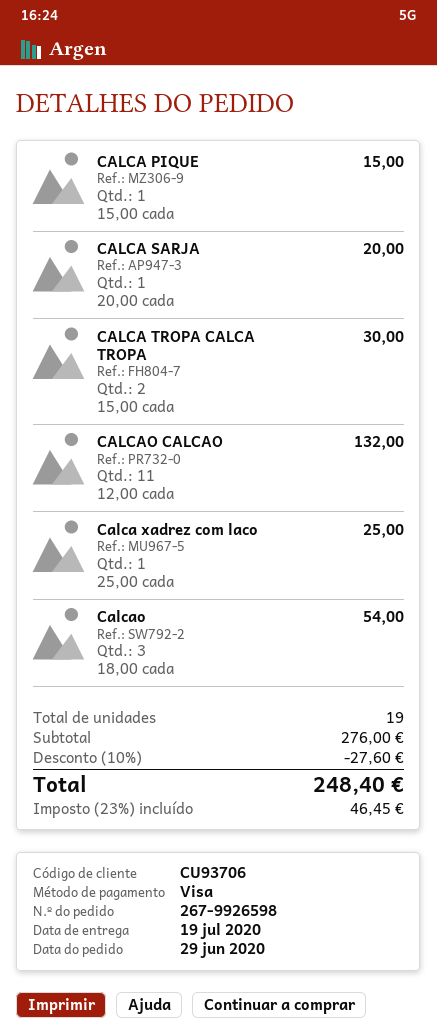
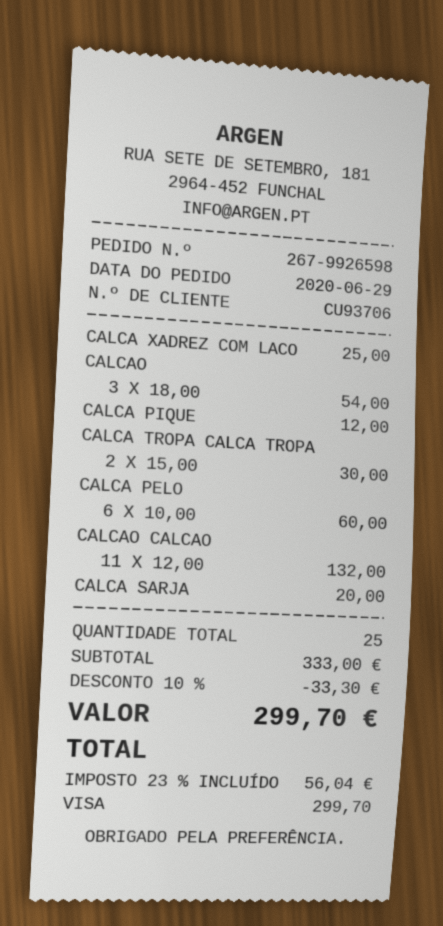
CALCA PIQUE: 1 x 15.00 = 15.00 -> 1 x 12.00 = 12.00
CALCA PELO: none -> 6 x 10.00 = 60.00
total quantity: 19 -> 25
subtotal: 276.00 -> 333.00
discount: 10% = 27.60 -> 10% = 33.30
tax: 23% = 46.45 -> 23% = 56.04
total: 248.40 -> 299.70

